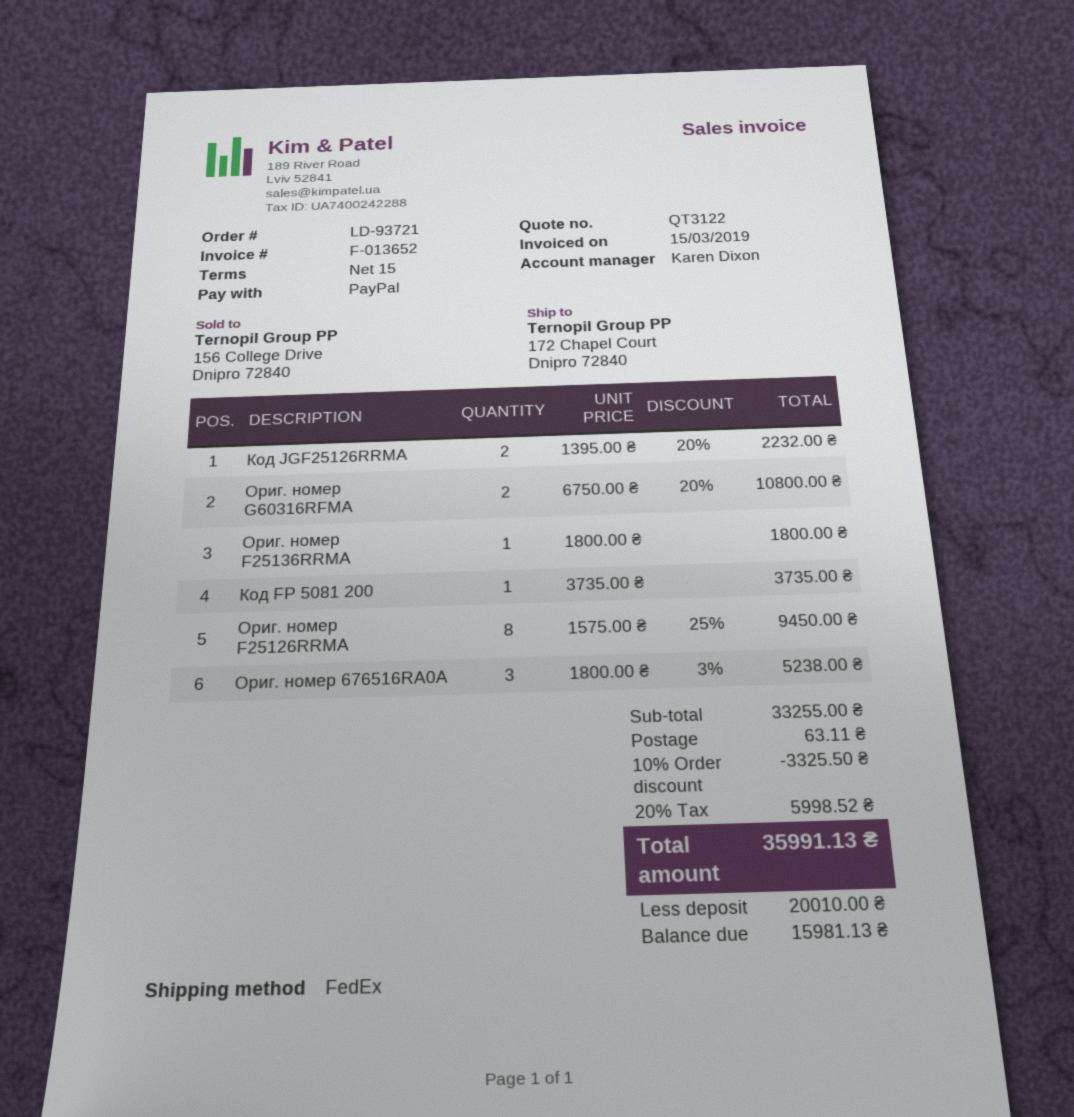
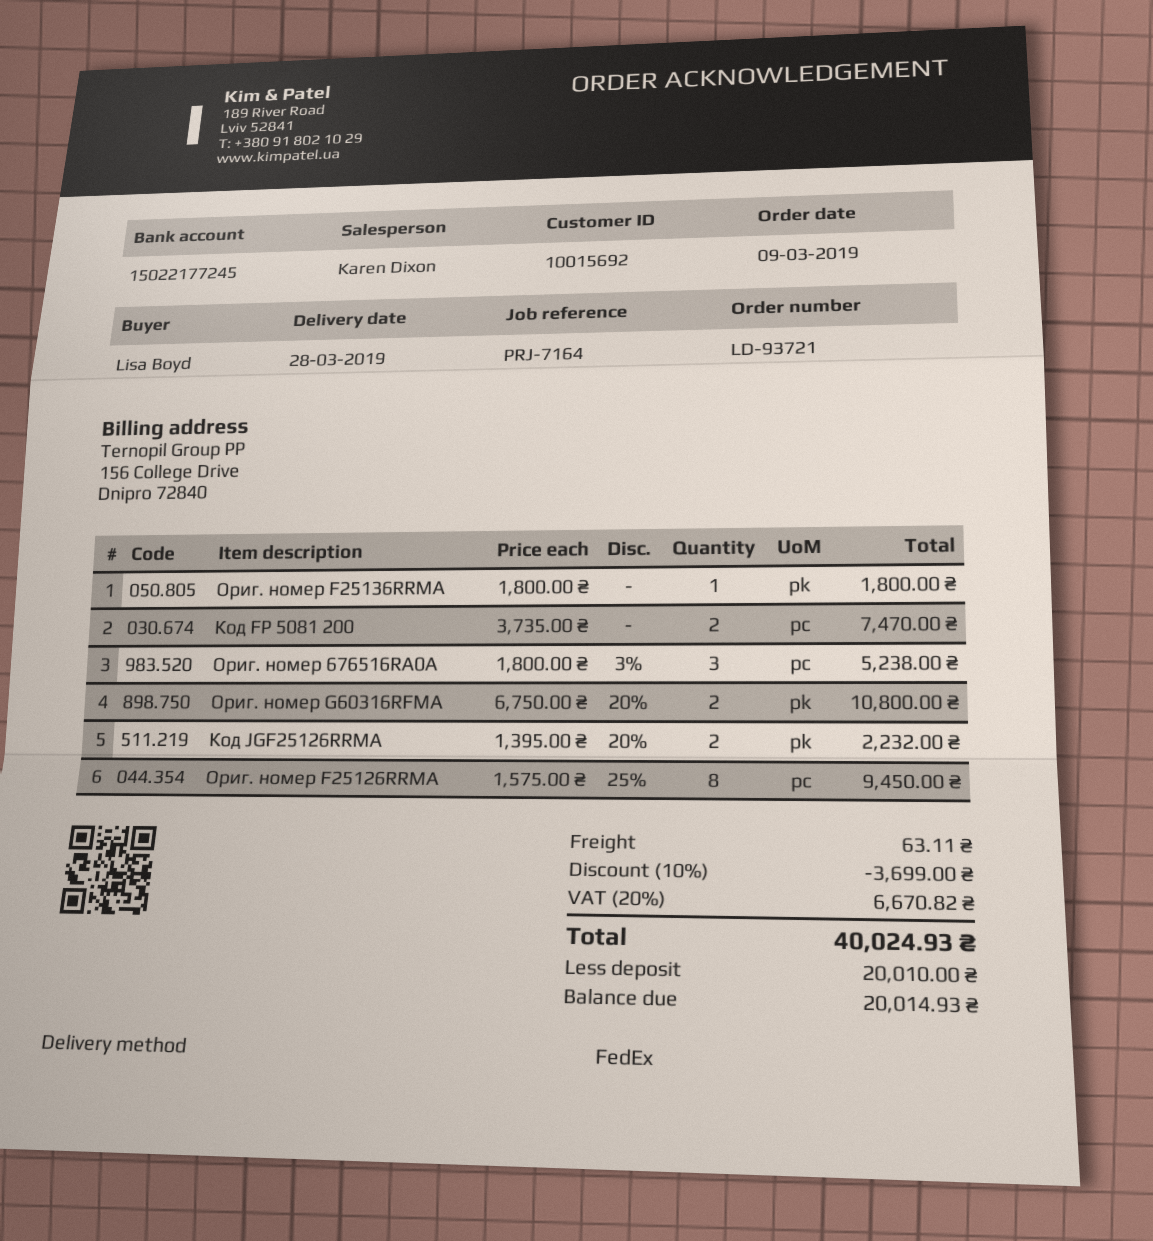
Код FP 5081 200: 1 x 3735.00 = 3735.00 -> 2 x 3735.00 = 7470.00
discount: 10% = 3325.50 -> 10% = 3699.00
tax: 20% = 5998.52 -> 20% = 6670.82
total: 35991.13 -> 40024.93
balance: 15981.13 -> 20014.93

